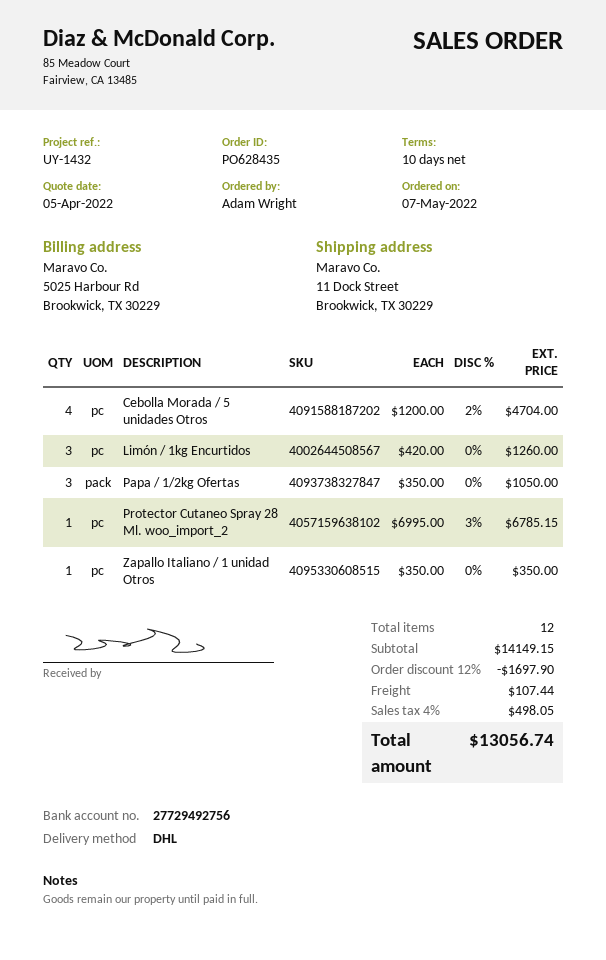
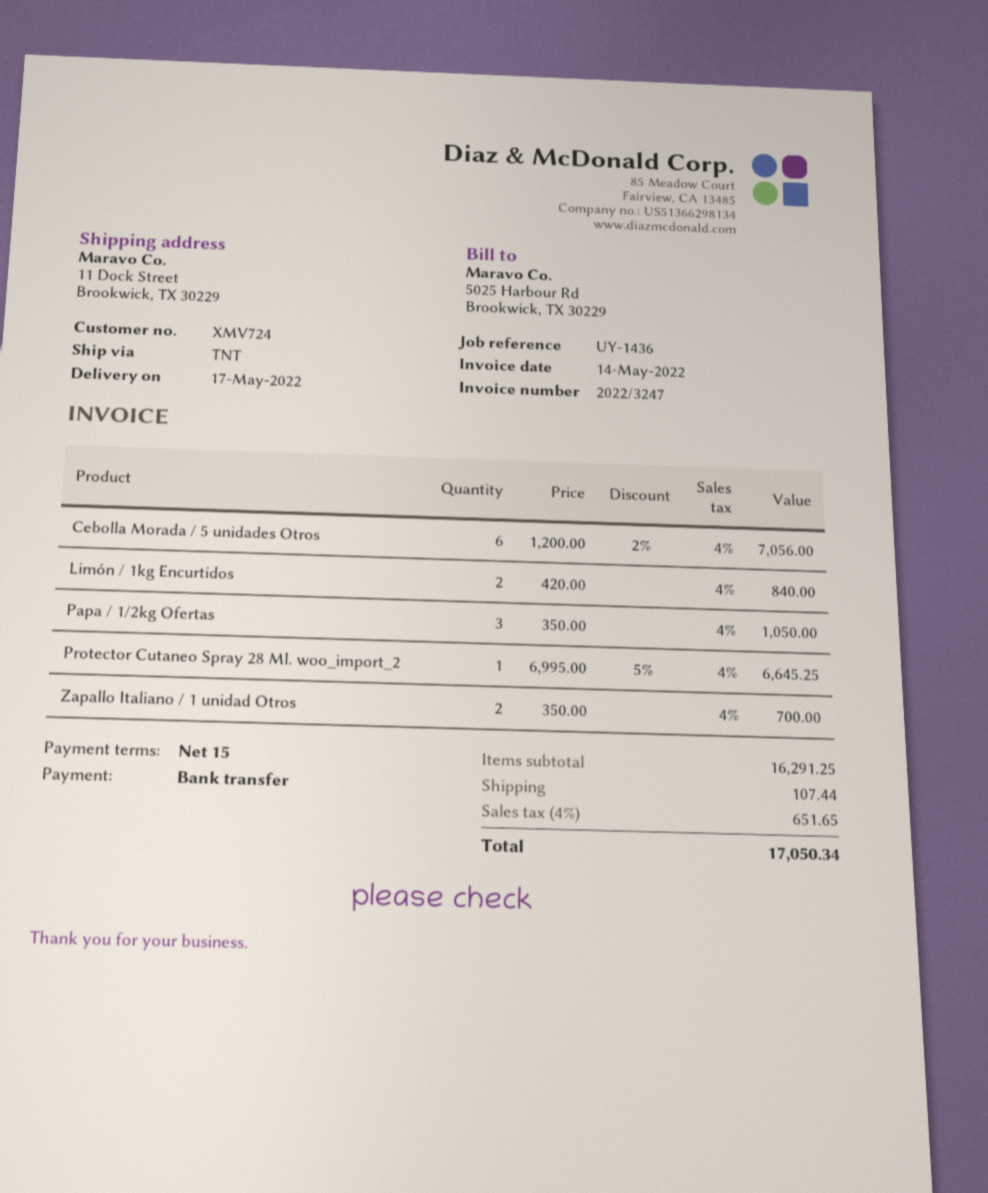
payment terms: 10 days -> 15 days
reference: UY-1432 -> UY-1436
shipping method: DHL -> TNT
Cebolla Morada / 5 unidades Otros: 4 x 1200.00 - 2% = 4704.00 -> 6 x 1200.00 - 2% = 7056.00
Limón / 1kg Encurtidos: 3 x 420.00 = 1260.00 -> 2 x 420.00 = 840.00
Protector Cutaneo Spray 28 Ml. woo_import_2: 1 x 6995.00 - 3% = 6785.15 -> 1 x 6995.00 - 5% = 6645.25
Zapallo Italiano / 1 unidad Otros: 1 x 350.00 = 350.00 -> 2 x 350.00 = 700.00
subtotal: 14149.15 -> 16291.25
discount: 12% = 1697.90 -> none
tax: 4% = 498.05 -> 4% = 651.65
total: 13056.74 -> 17050.34

